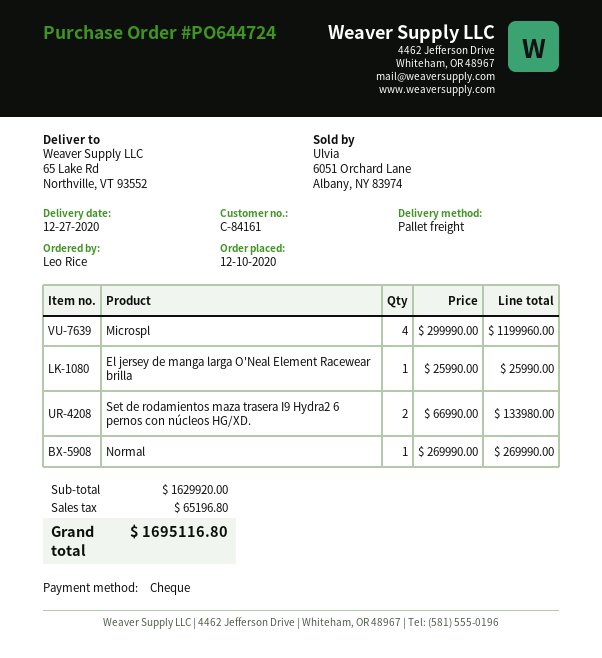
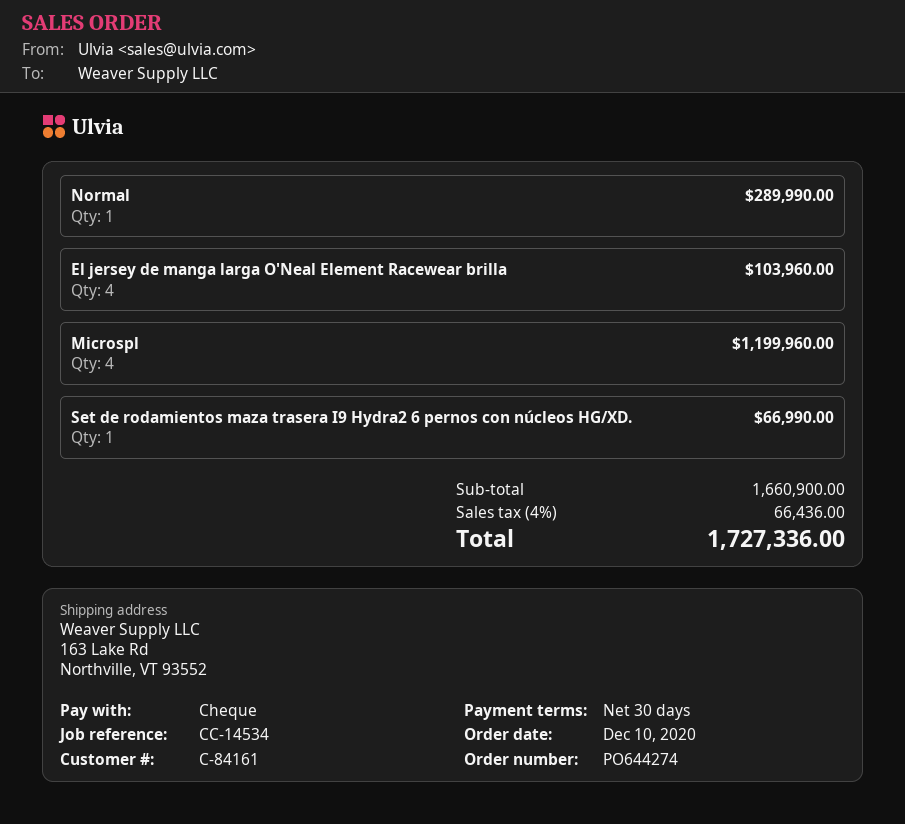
order number: PO644724 -> PO644274
ship to: 65 Lake Rd, Northville, VT 93552 -> 163 Lake Rd, Northville, VT 93552
El jersey de manga larga O'Neal Element Racewear brilla: 1 for 25990.00 -> 4 for 103960.00
Set de rodamientos maza trasera I9 Hydra2 6 pernos con núcleos HG/XD.: 2 for 133980.00 -> 1 for 66990.00
Normal: 1 for 269990.00 -> 1 for 289990.00
subtotal: 1629920.00 -> 1660900.00
tax: 65196.80 -> 66436.00
total: 1695116.80 -> 1727336.00

